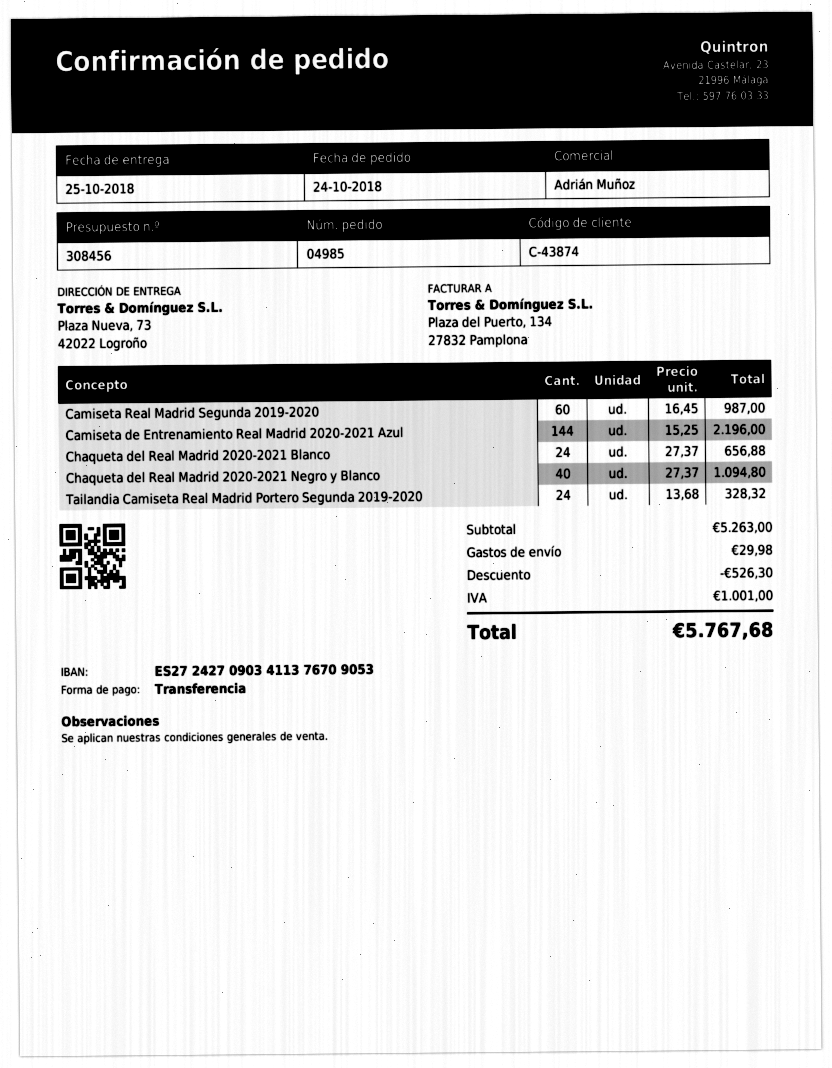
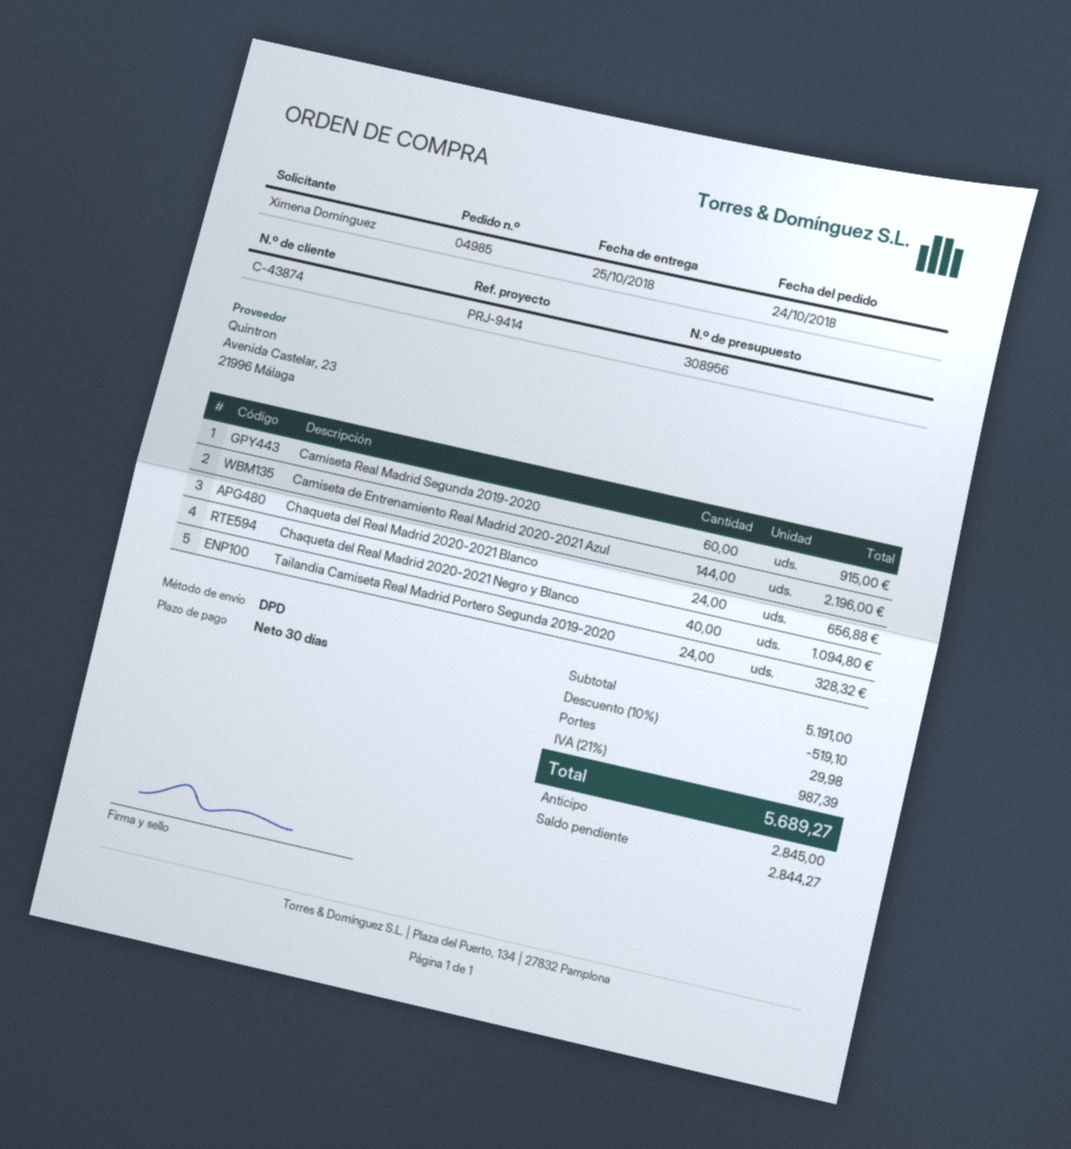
quote number: 308456 -> 308956
Camiseta Real Madrid Segunda 2019-2020: 60 for 987.00 -> 60 for 915.00
subtotal: 5263.00 -> 5191.00
discount: 526.30 -> 519.10
tax: 1001.00 -> 987.39
total: 5767.68 -> 5689.27

